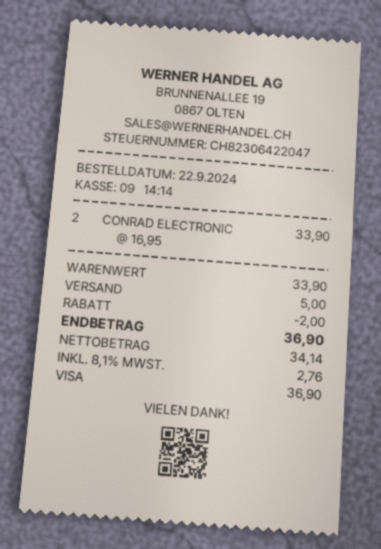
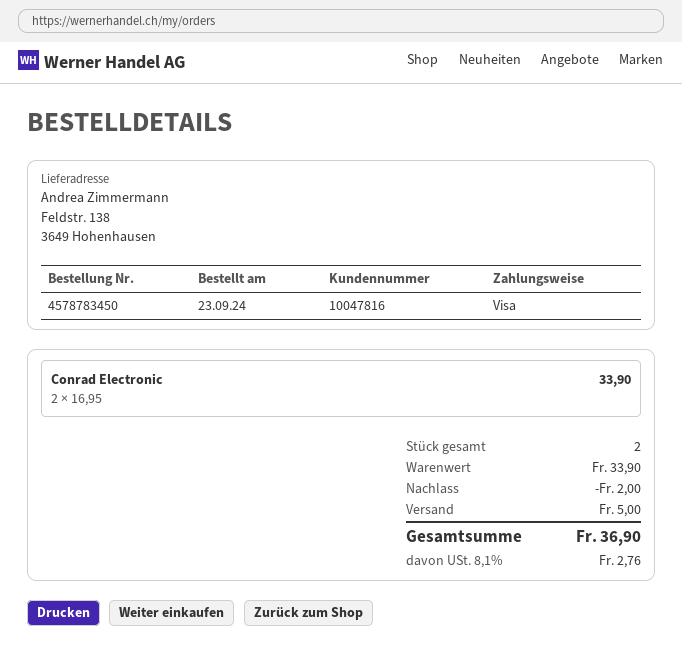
order date: 2024-09-22 -> 2024-09-23

